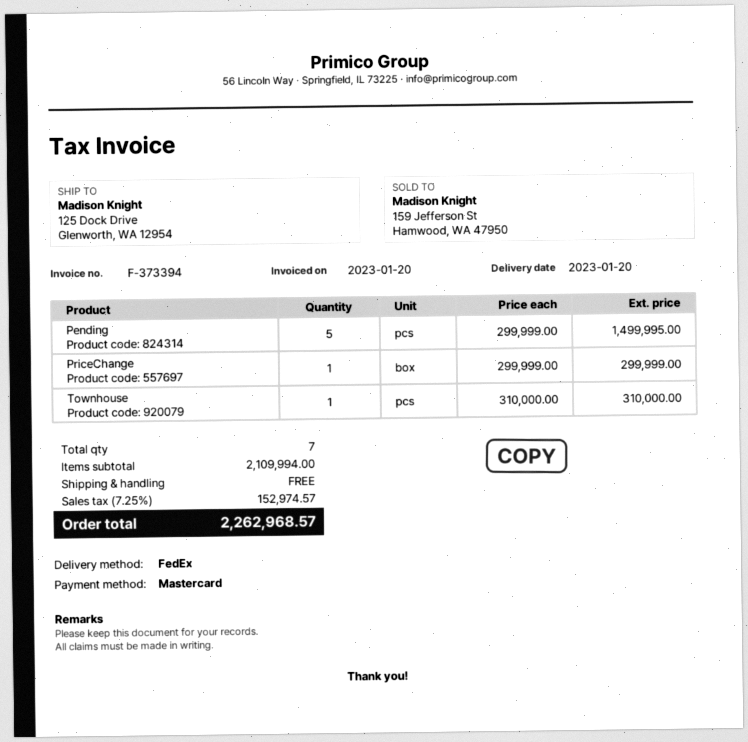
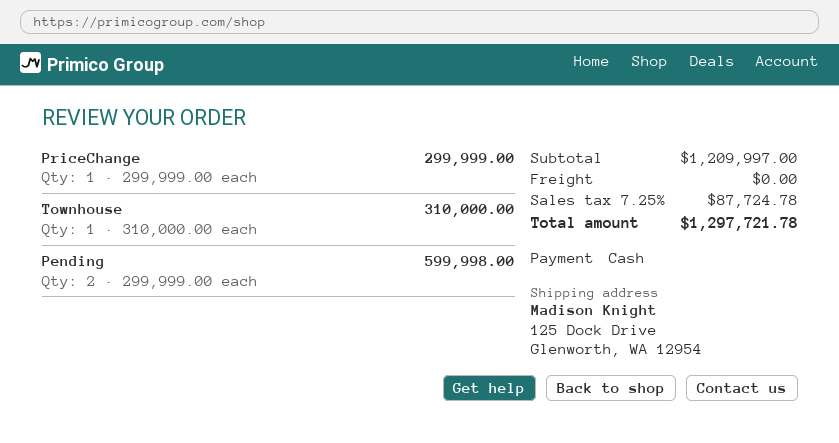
payment method: Mastercard -> cash
Pending: 5 x 299999.00 = 1499995.00 -> 2 x 299999.00 = 599998.00
subtotal: 2109994.00 -> 1209997.00
tax: 7.25% = 152974.57 -> 7.25% = 87724.78
total: 2262968.57 -> 1297721.78

